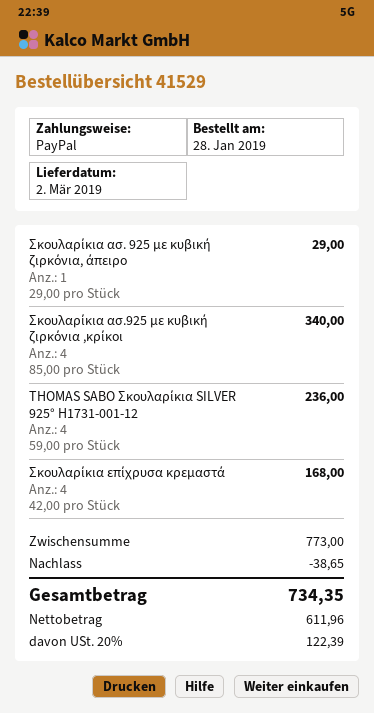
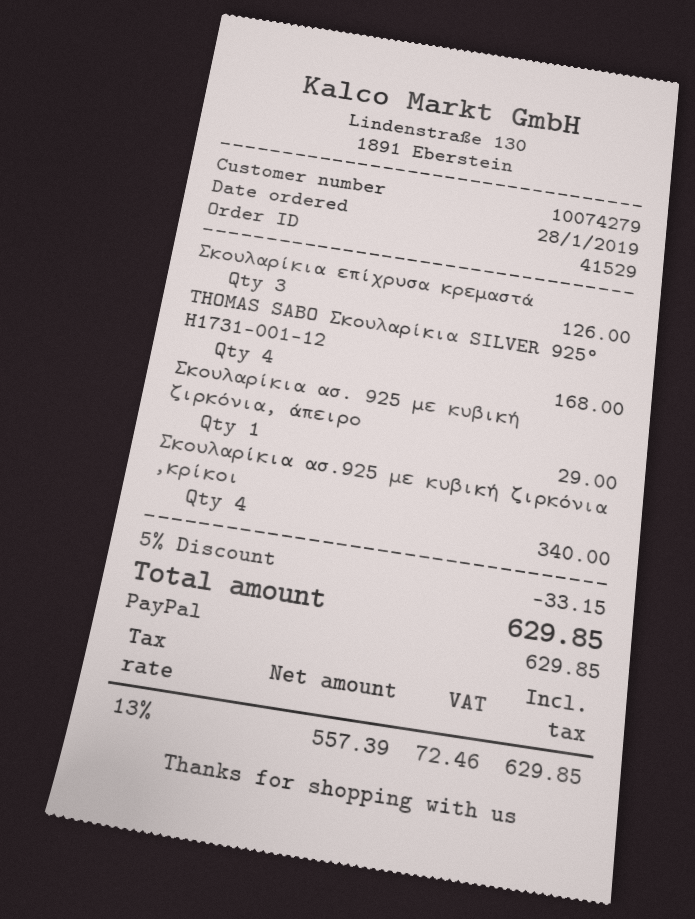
THOMAS SABO Σκουλαρίκια SILVER 925° H1731-001-12: 4 for 236.00 -> 4 for 168.00
Σκουλαρίκια επίχρυσα κρεμαστά: 4 for 168.00 -> 3 for 126.00
discount: 38.65 -> 33.15
net: 611.96 -> 557.39
tax: 20% = 122.39 -> 13% = 72.46
total: 734.35 -> 629.85

